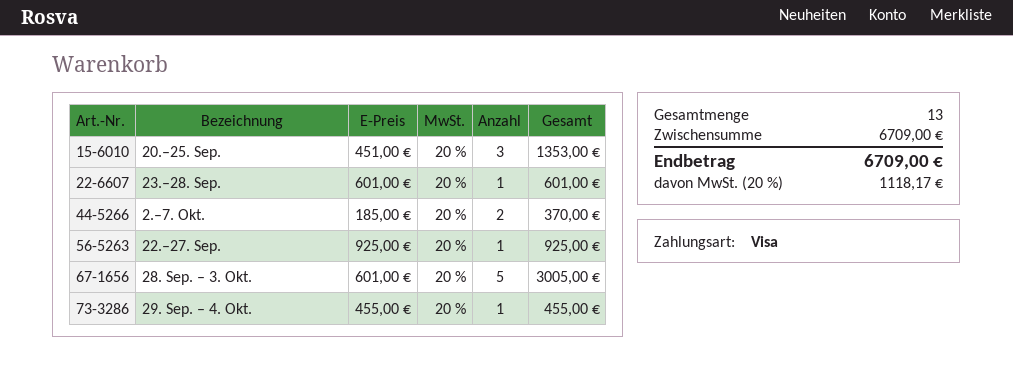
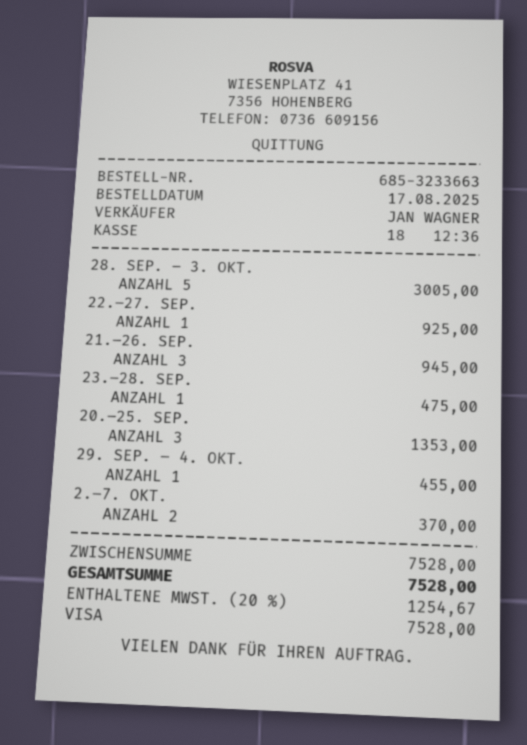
23.–28. Sep.: 1 for 601.00 -> 1 for 475.00
21.–26. SEP.: none -> 3 for 945.00
subtotal: 6709.00 -> 7528.00
tax: 20% = 1118.17 -> 20% = 1254.67
total: 6709.00 -> 7528.00

